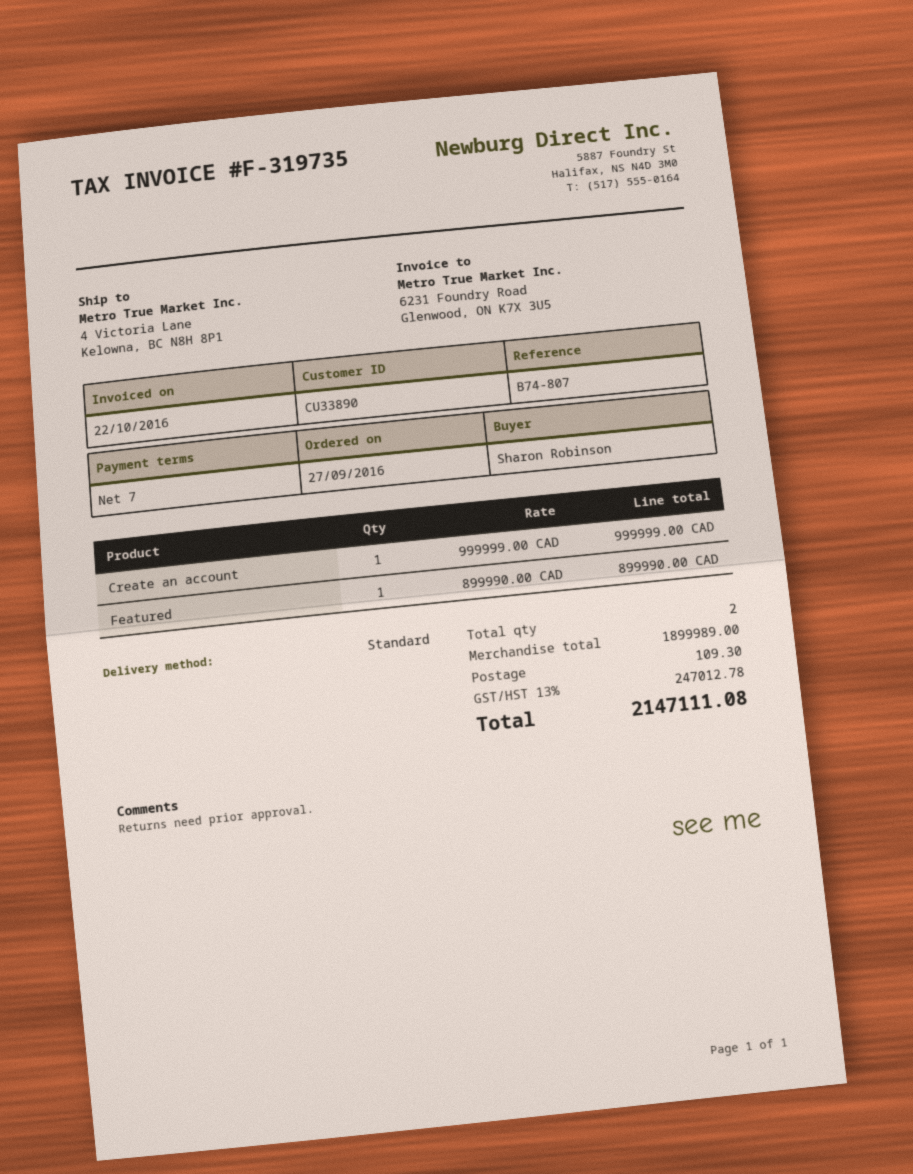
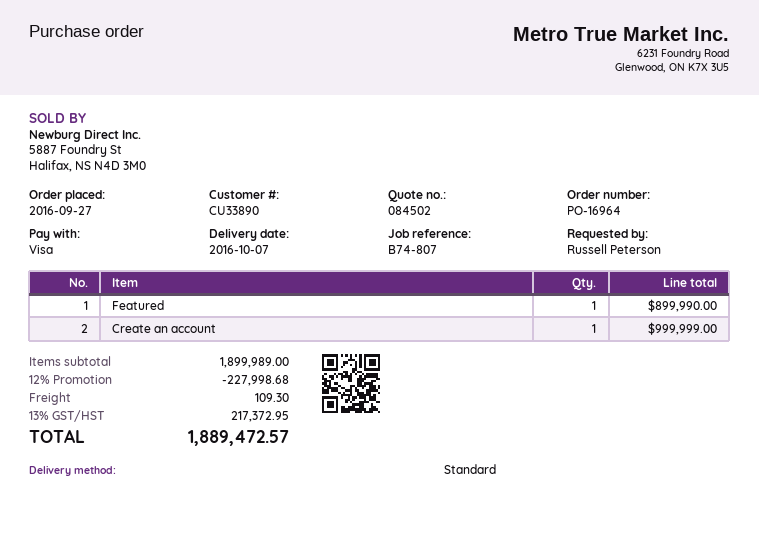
ordered by: Sharon Robinson -> Russell Peterson
discount: none -> 12% = 227998.68
tax: 13% = 247012.78 -> 13% = 217372.95
total: 2147111.08 -> 1889472.57

